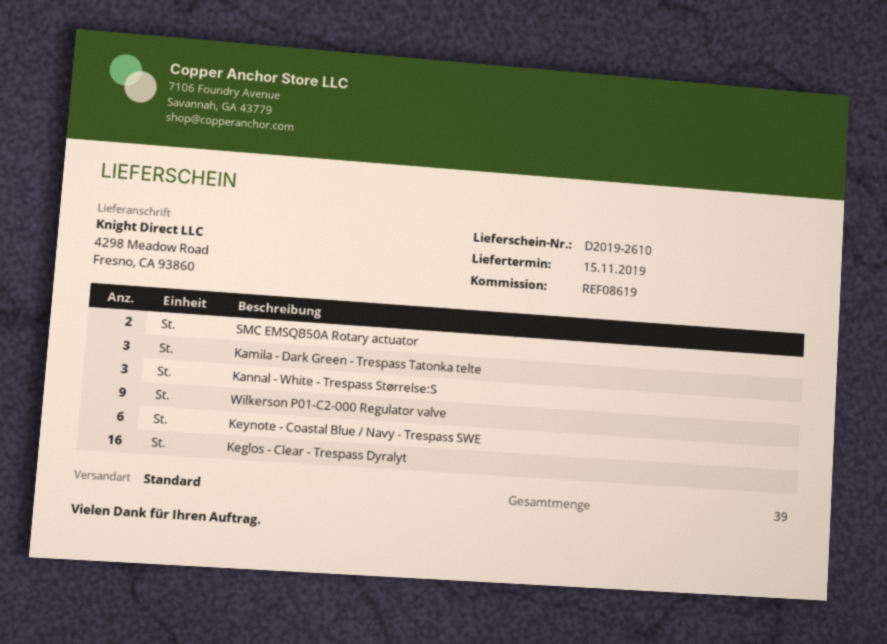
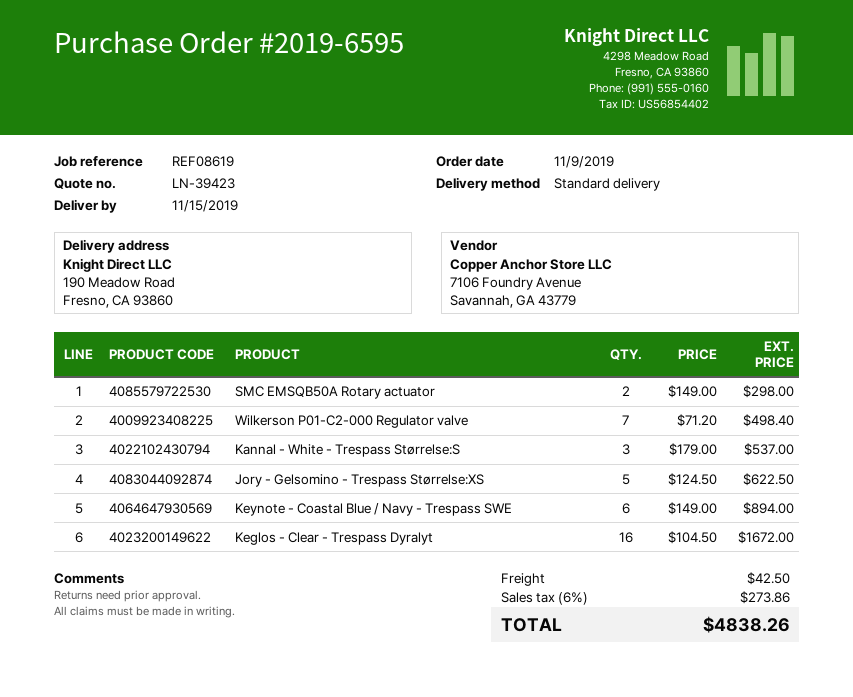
ship to: 4298 Meadow Road, Fresno, CA 93860 -> 190 Meadow Road, Fresno, CA 93860
Kamila - Dark Green - Trespass Tatonka telte: 3 -> none
Wilkerson P01-C2-000 Regulator valve: 9 -> 7
Jory - Gelsomino - Trespass Størrelse:XS: none -> 5

